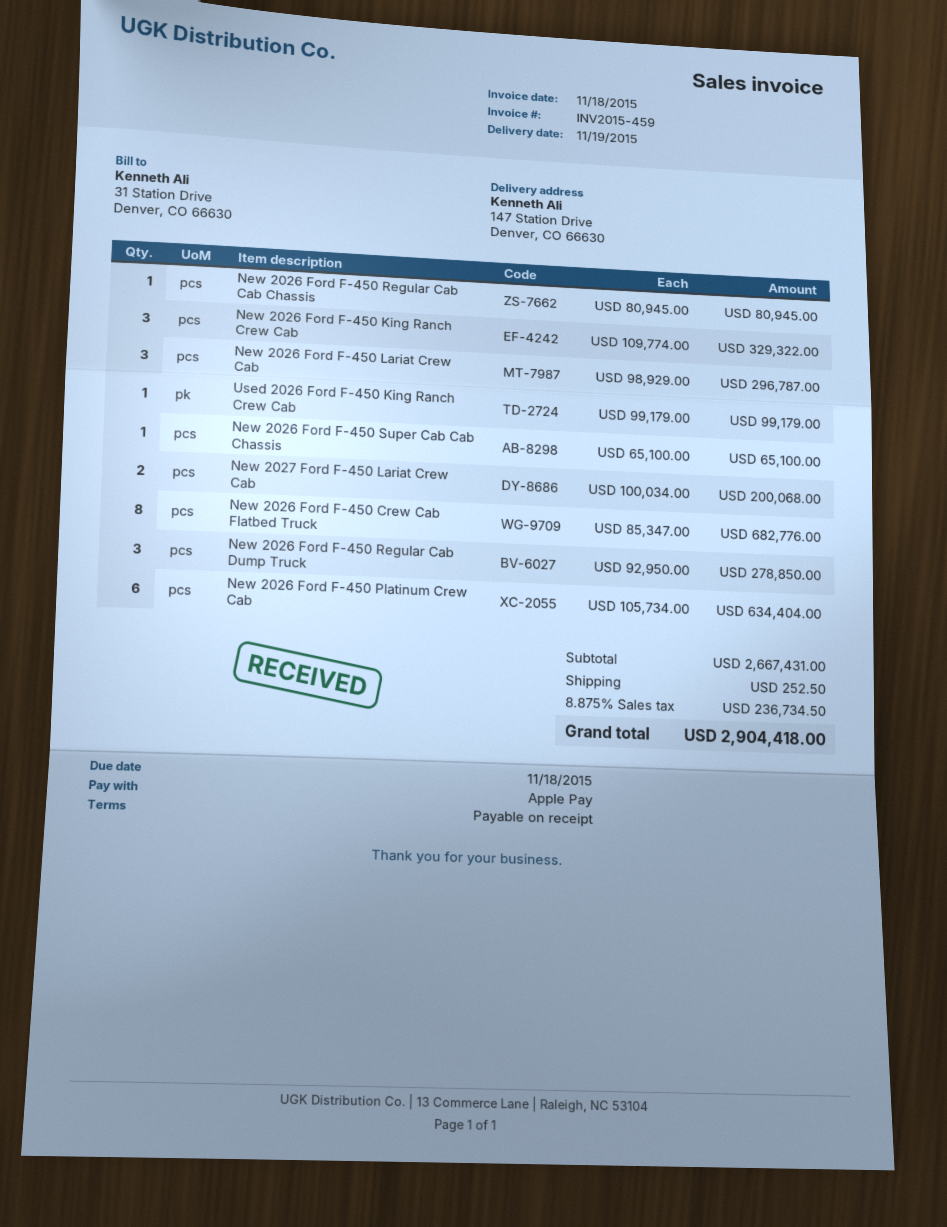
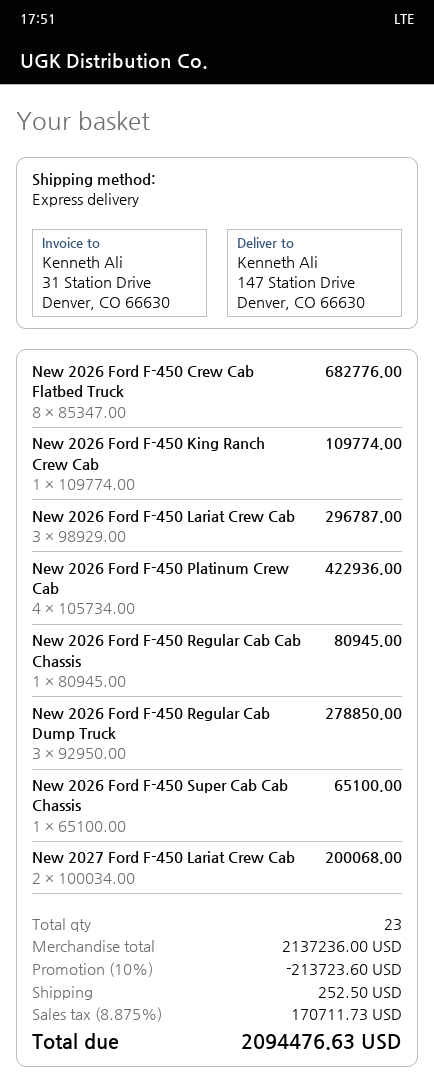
New 2026 Ford F-450 King Ranch Crew Cab: 3 x 109774.00 = 329322.00 -> 1 x 109774.00 = 109774.00
Used 2026 Ford F-450 King Ranch Crew Cab: 1 x 99179.00 = 99179.00 -> none
New 2026 Ford F-450 Platinum Crew Cab: 6 x 105734.00 = 634404.00 -> 4 x 105734.00 = 422936.00
subtotal: 2667431.00 -> 2137236.00
discount: none -> 10% = 213723.60
tax: 8.875% = 236734.50 -> 8.875% = 170711.73
total: 2904418.00 -> 2094476.63

